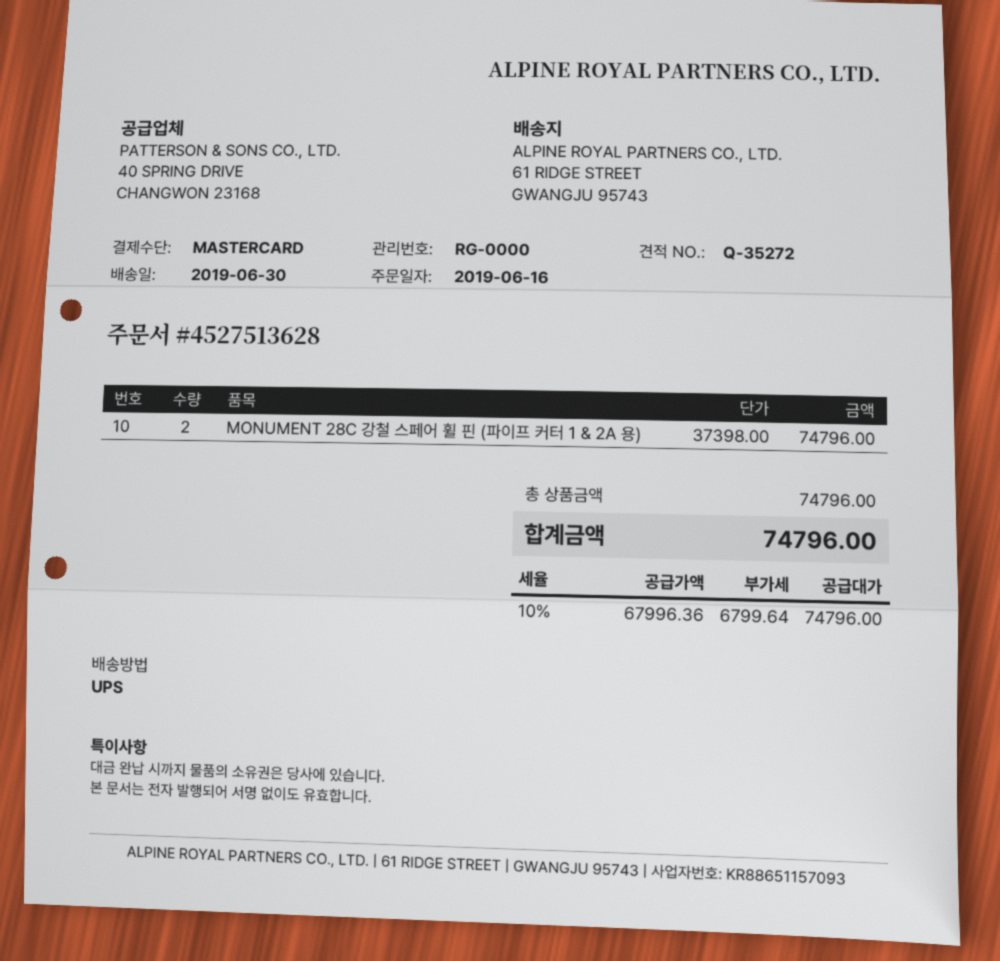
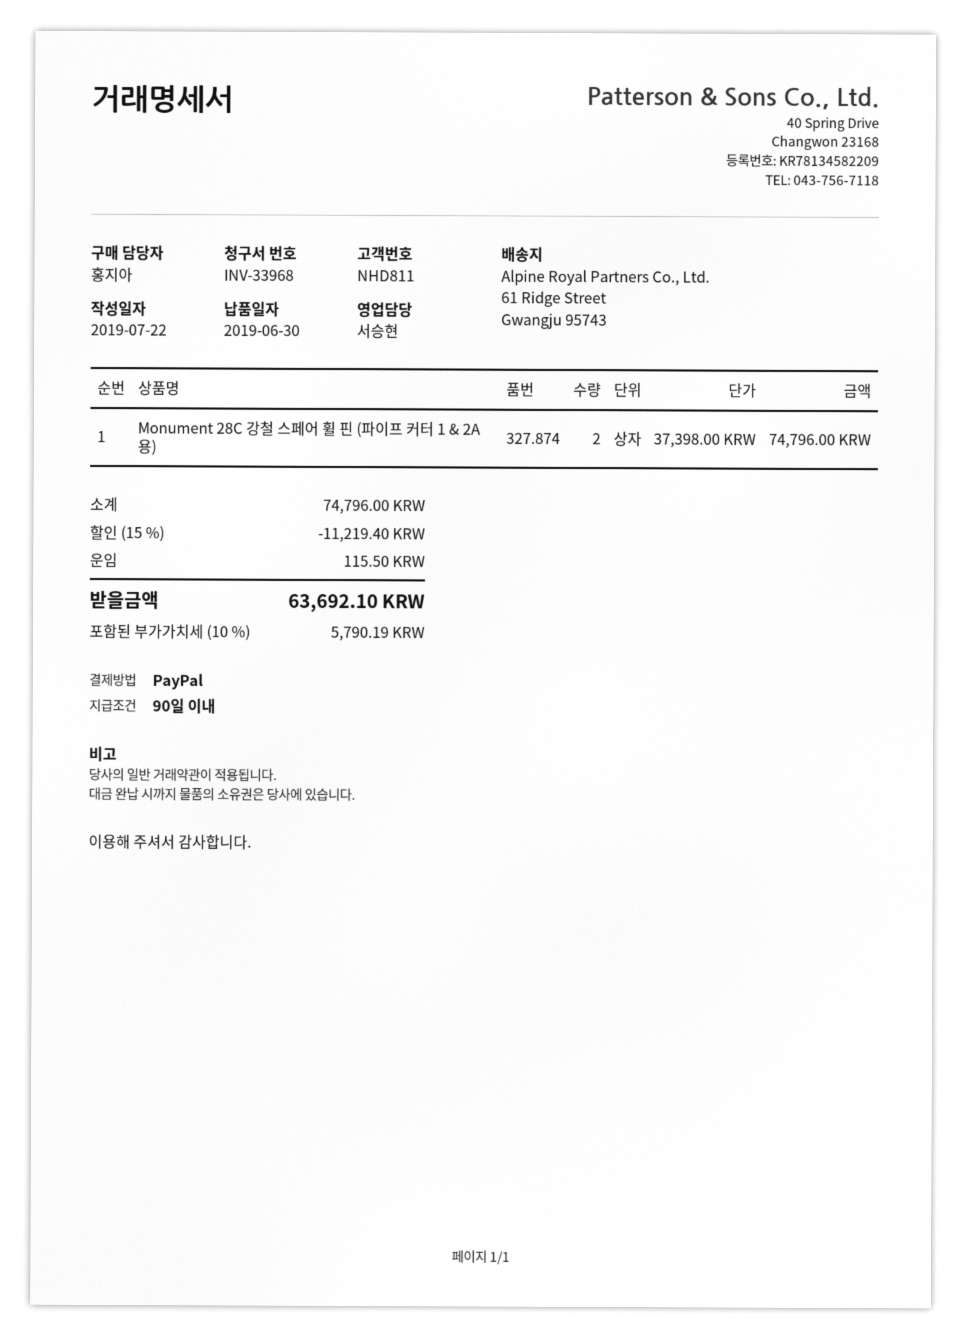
payment method: Mastercard -> PayPal
discount: none -> 15% = 11219.40
shipping: none -> 115.50
tax: 10% = 6799.64 -> 10% = 5790.19
total: 74796.00 -> 63692.10

